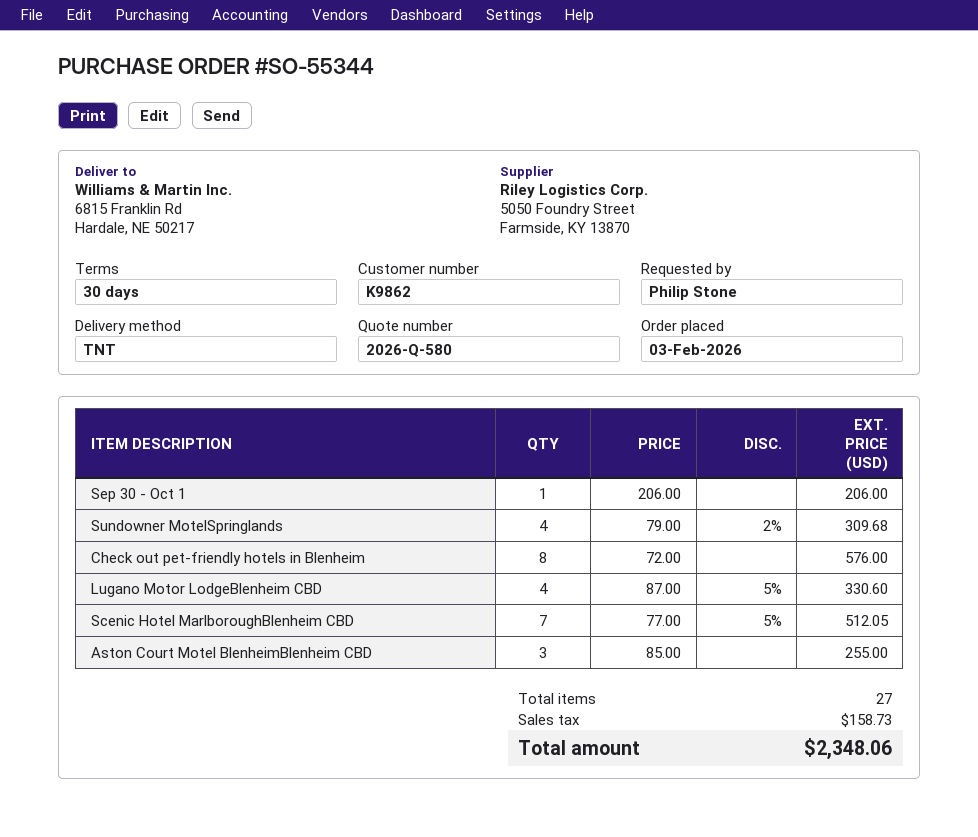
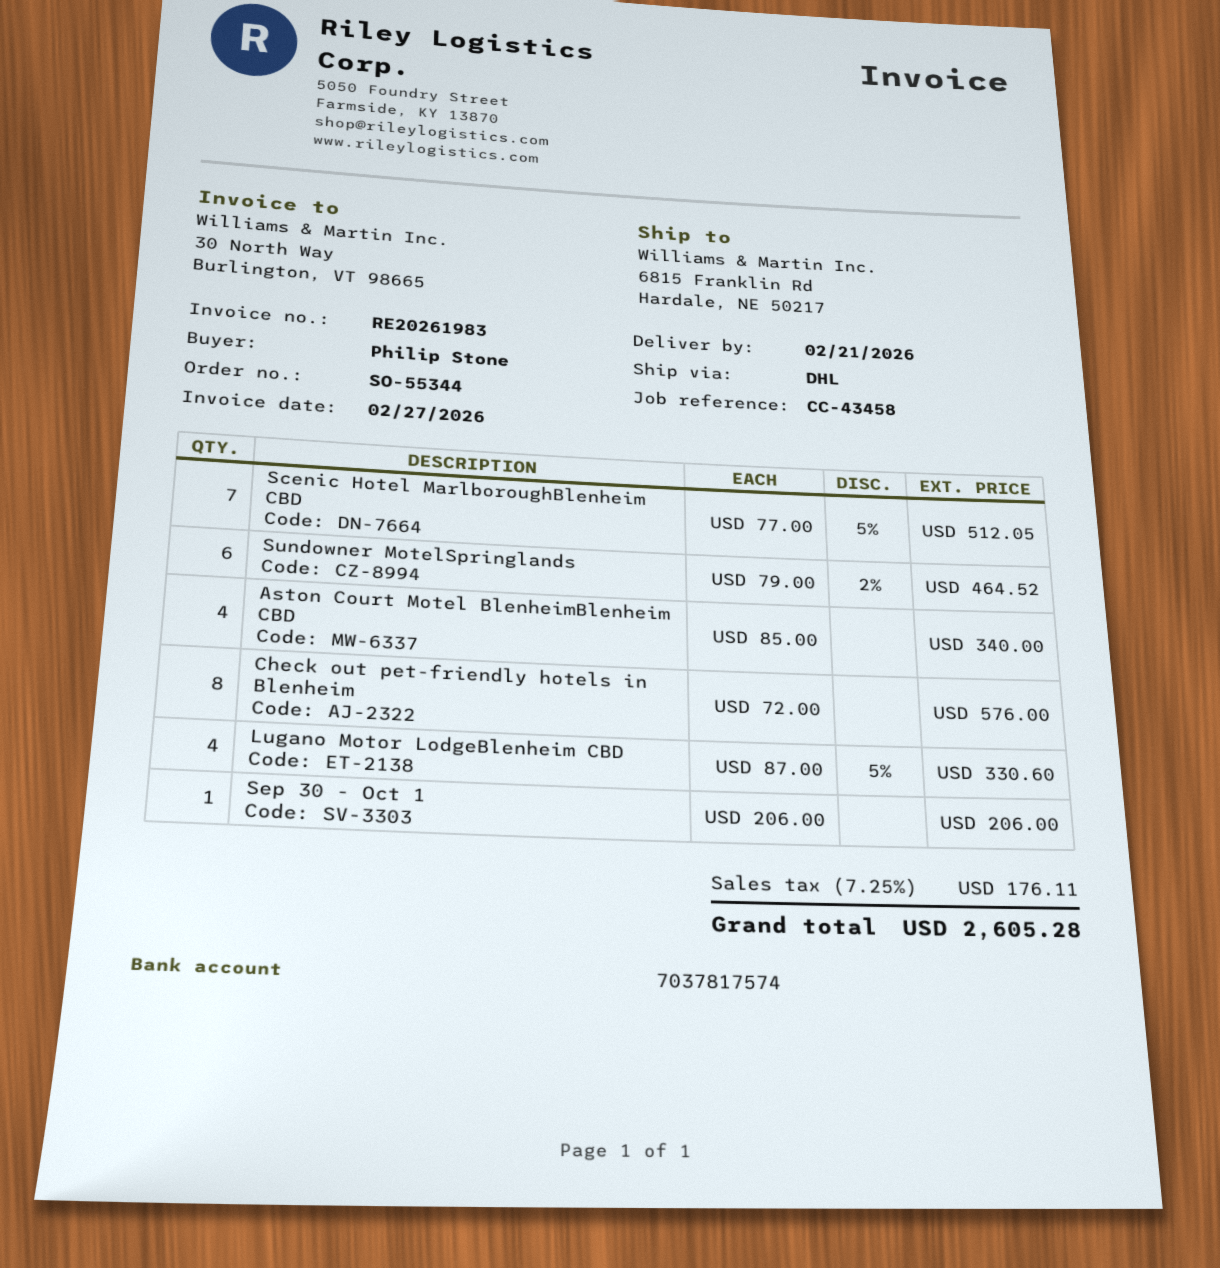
shipping method: TNT -> DHL
Sundowner MotelSpringlands: 4 x 79.00 - 2% = 309.68 -> 6 x 79.00 - 2% = 464.52
Aston Court Motel BlenheimBlenheim CBD: 3 x 85.00 = 255.00 -> 4 x 85.00 = 340.00
tax: 158.73 -> 176.11
total: 2348.06 -> 2605.28

